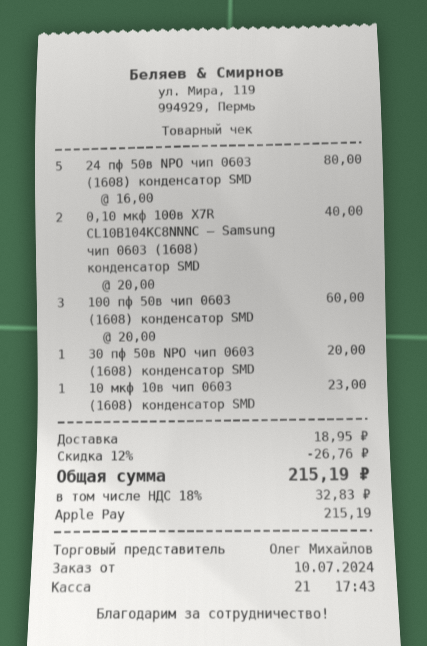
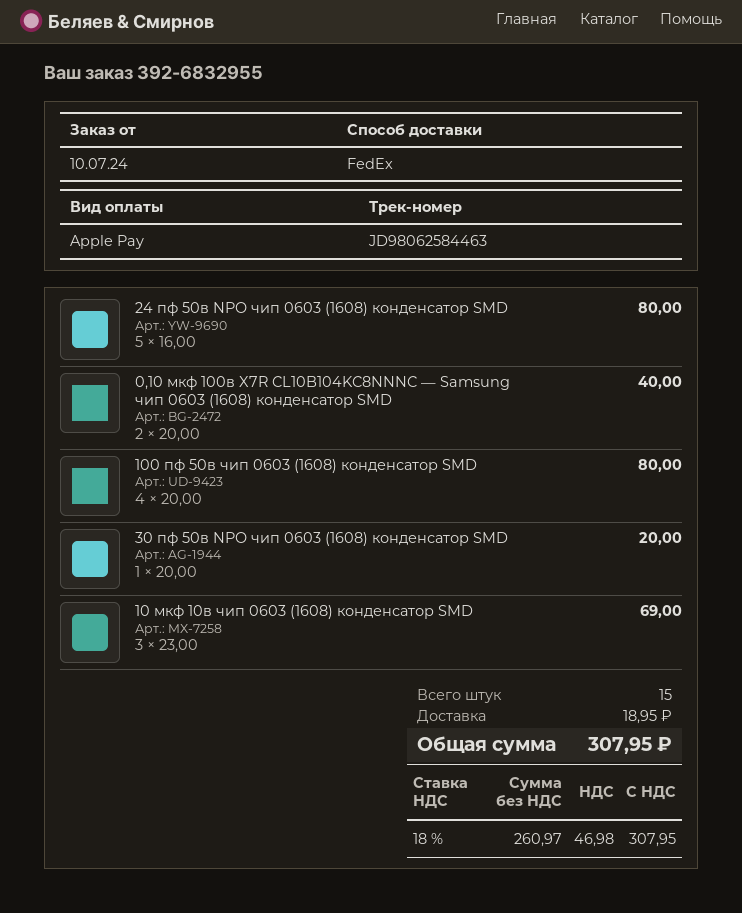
100 пф 50в чип 0603 (1608) конденсатор SMD: 3 x 20.00 = 60.00 -> 4 x 20.00 = 80.00
10 мкф 10в чип 0603 (1608) конденсатор SMD: 1 x 23.00 = 23.00 -> 3 x 23.00 = 69.00
discount: 12% = 26.76 -> none
tax: 18% = 32.83 -> 18% = 46.98
total: 215.19 -> 307.95

